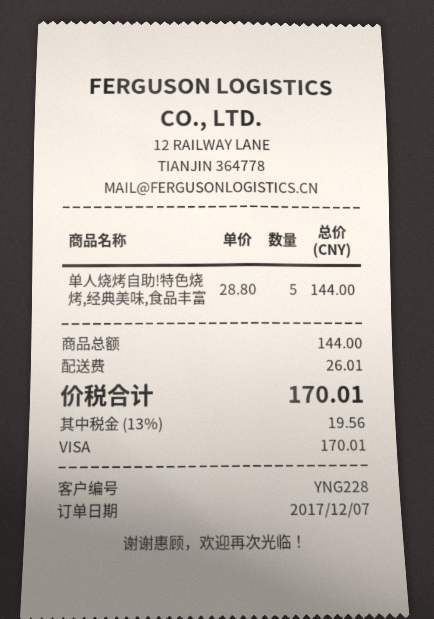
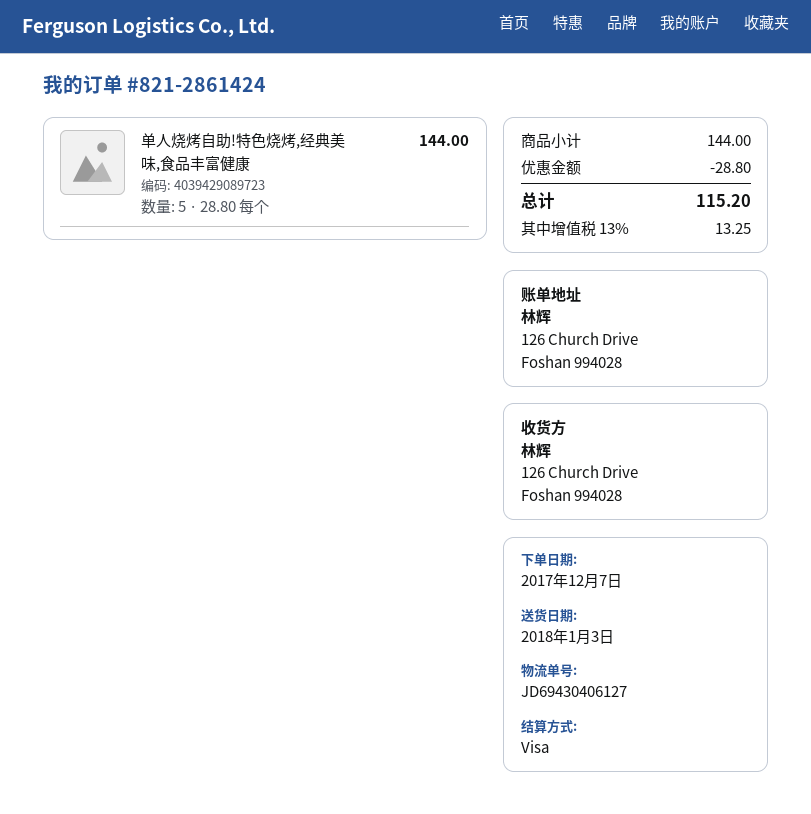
discount: none -> 28.80
shipping: 26.01 -> none
tax: 13% = 19.56 -> 13% = 13.25
total: 170.01 -> 115.20

